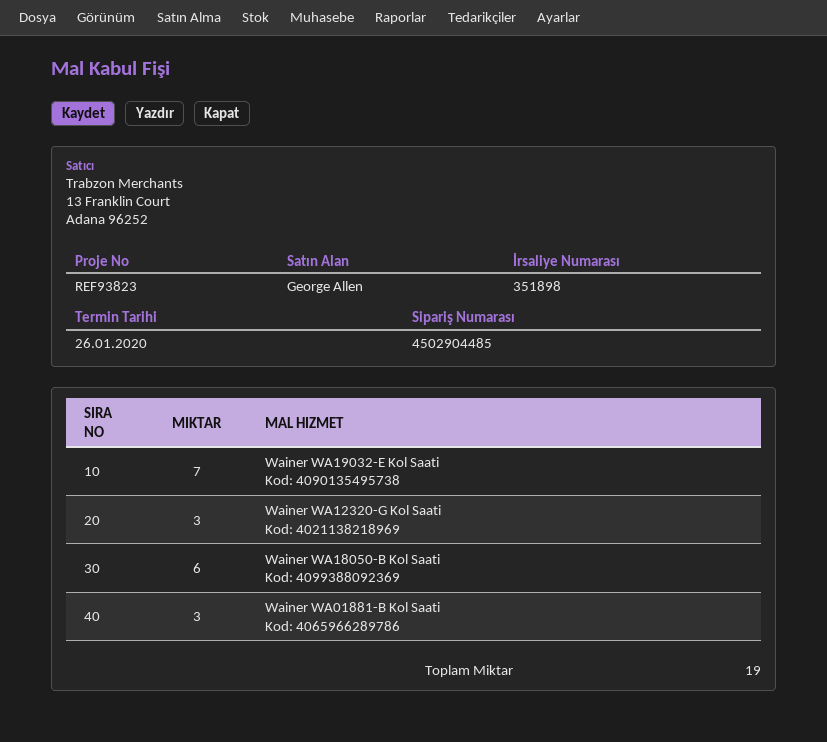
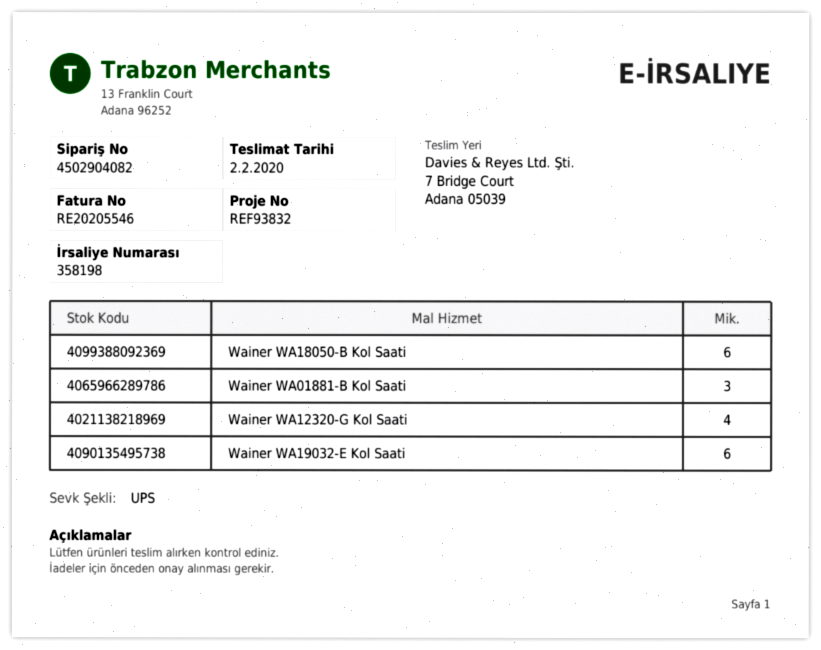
order number: 4502904485 -> 4502904082
delivery note number: 351898 -> 358198
delivery date: 2020-01-26 -> 2020-02-02
reference: REF93823 -> REF93832
Wainer WA19032-E Kol Saati: 7 -> 6
Wainer WA12320-G Kol Saati: 3 -> 4

